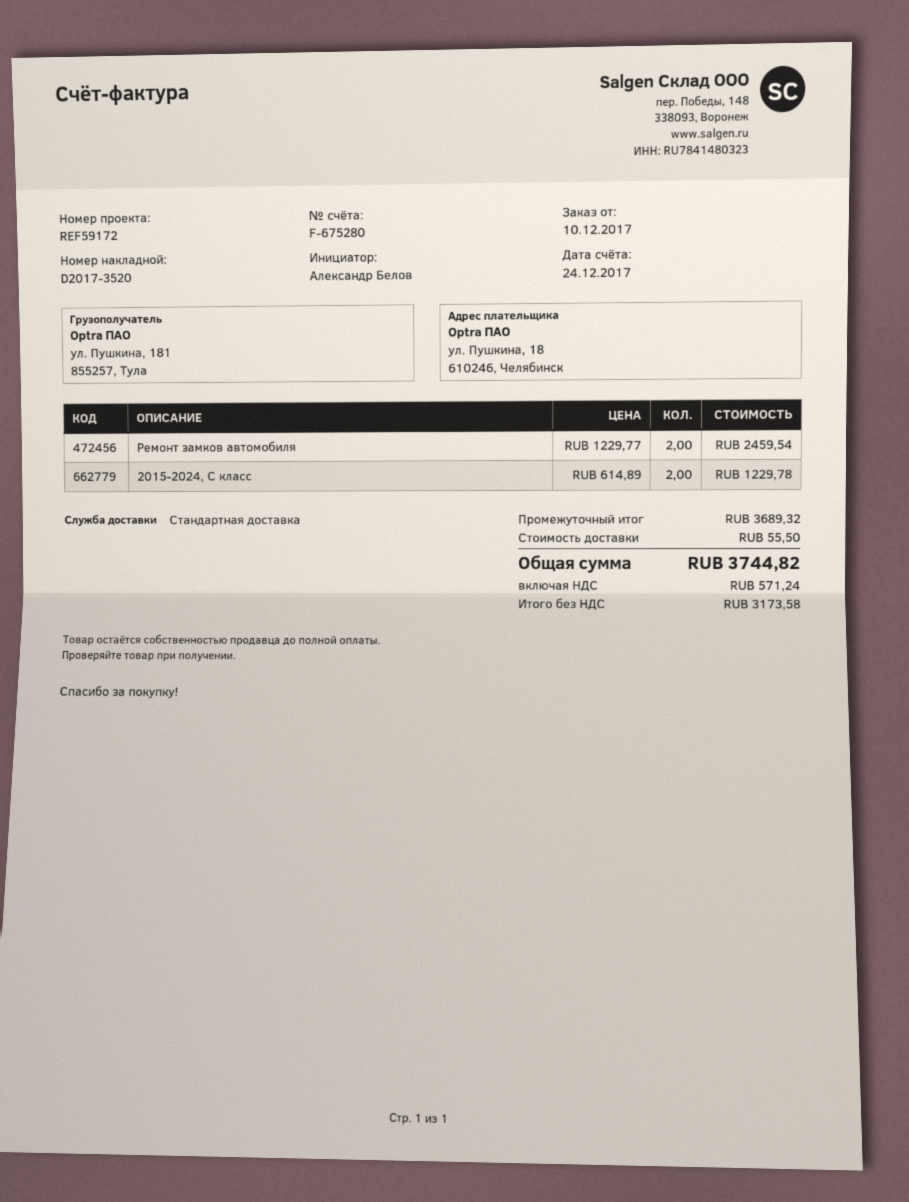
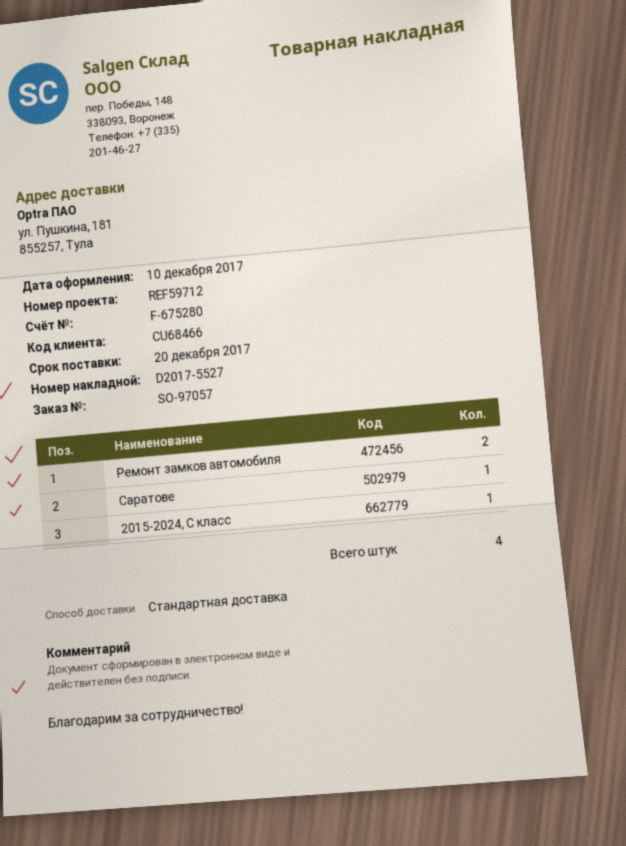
delivery note number: D2017-3520 -> D2017-5527
reference: REF59172 -> REF59712
2015-2024, C класс: 2 -> 1
Саратове: none -> 1

